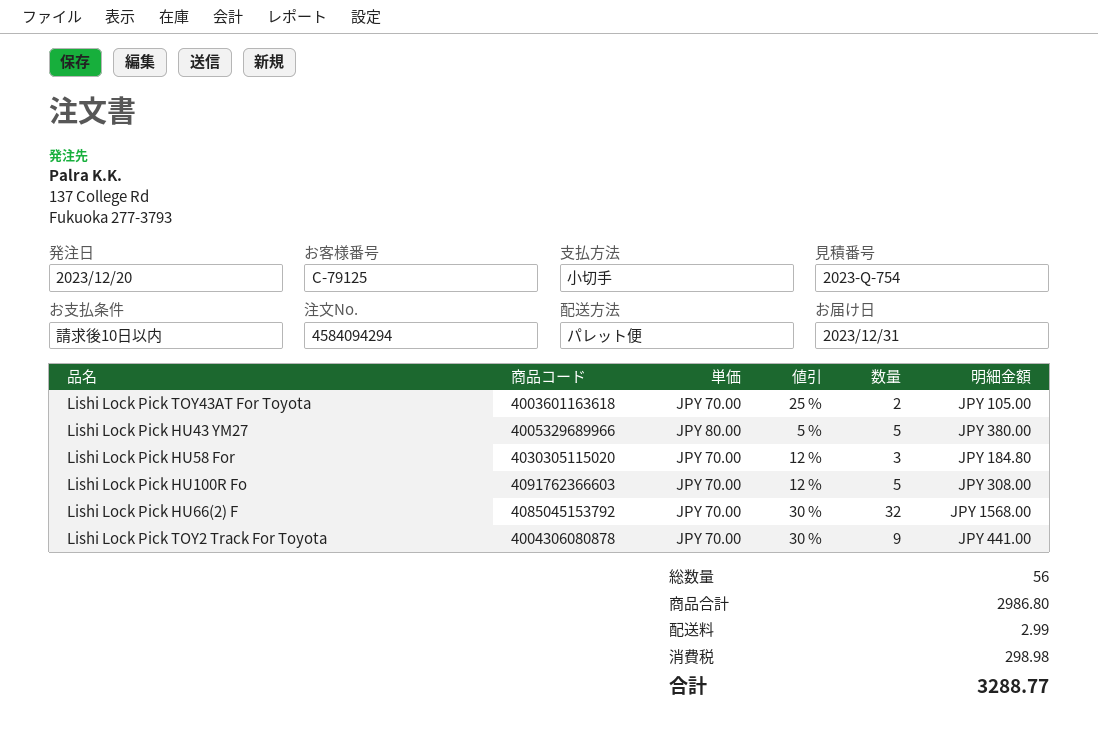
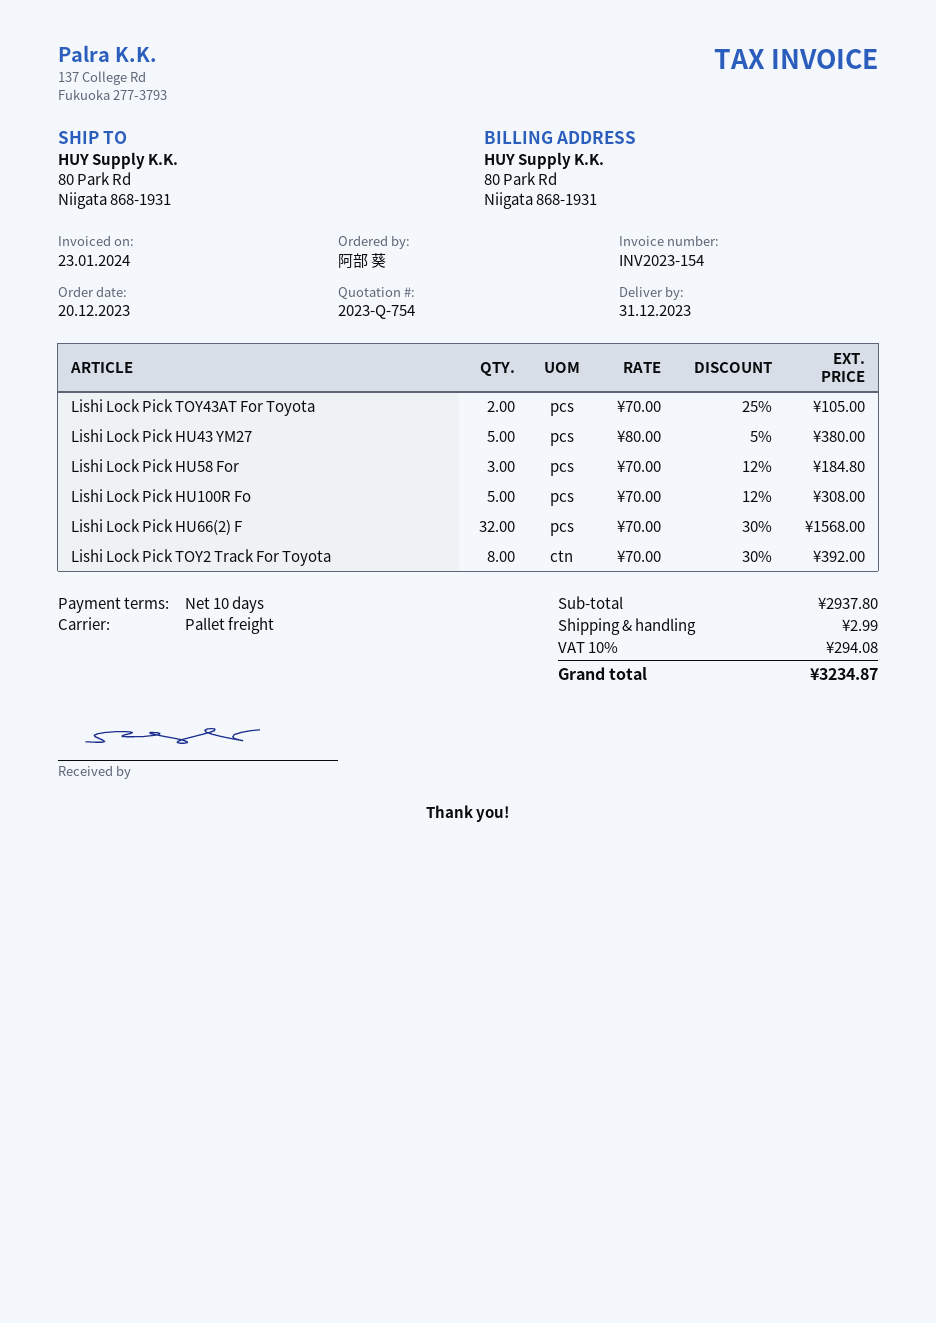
Lishi Lock Pick TOY2 Track For Toyota: 9 x 70.00 - 30% = 441.00 -> 8 x 70.00 - 30% = 392.00
subtotal: 2986.80 -> 2937.80
tax: 298.98 -> 294.08
total: 3288.77 -> 3234.87

